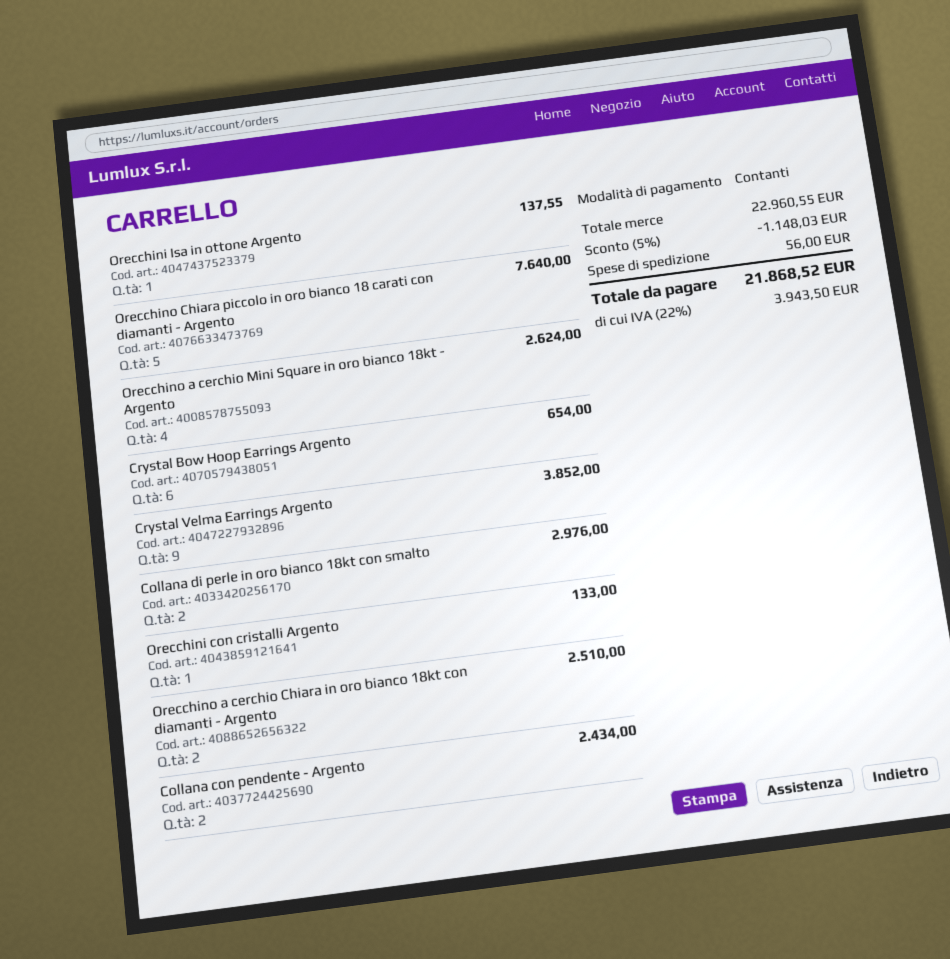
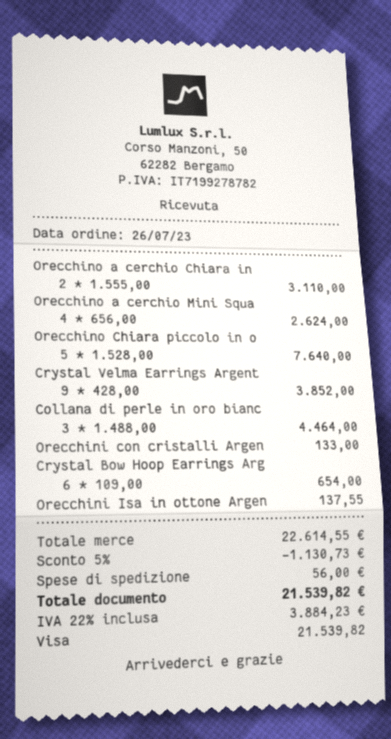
payment method: cash -> Visa
Collana di perle in oro bianco 18kt con smalto: 2 for 2976.00 -> 3 for 4464.00
Orecchino a cerchio Chiara in oro bianco 18kt con diamanti - Argento: 2 for 2510.00 -> 2 for 3110.00
Collana con pendente - Argento: 2 for 2434.00 -> none
subtotal: 22960.55 -> 22614.55
discount: 5% = 1148.03 -> 5% = 1130.73
tax: 22% = 3943.50 -> 22% = 3884.23
total: 21868.52 -> 21539.82

